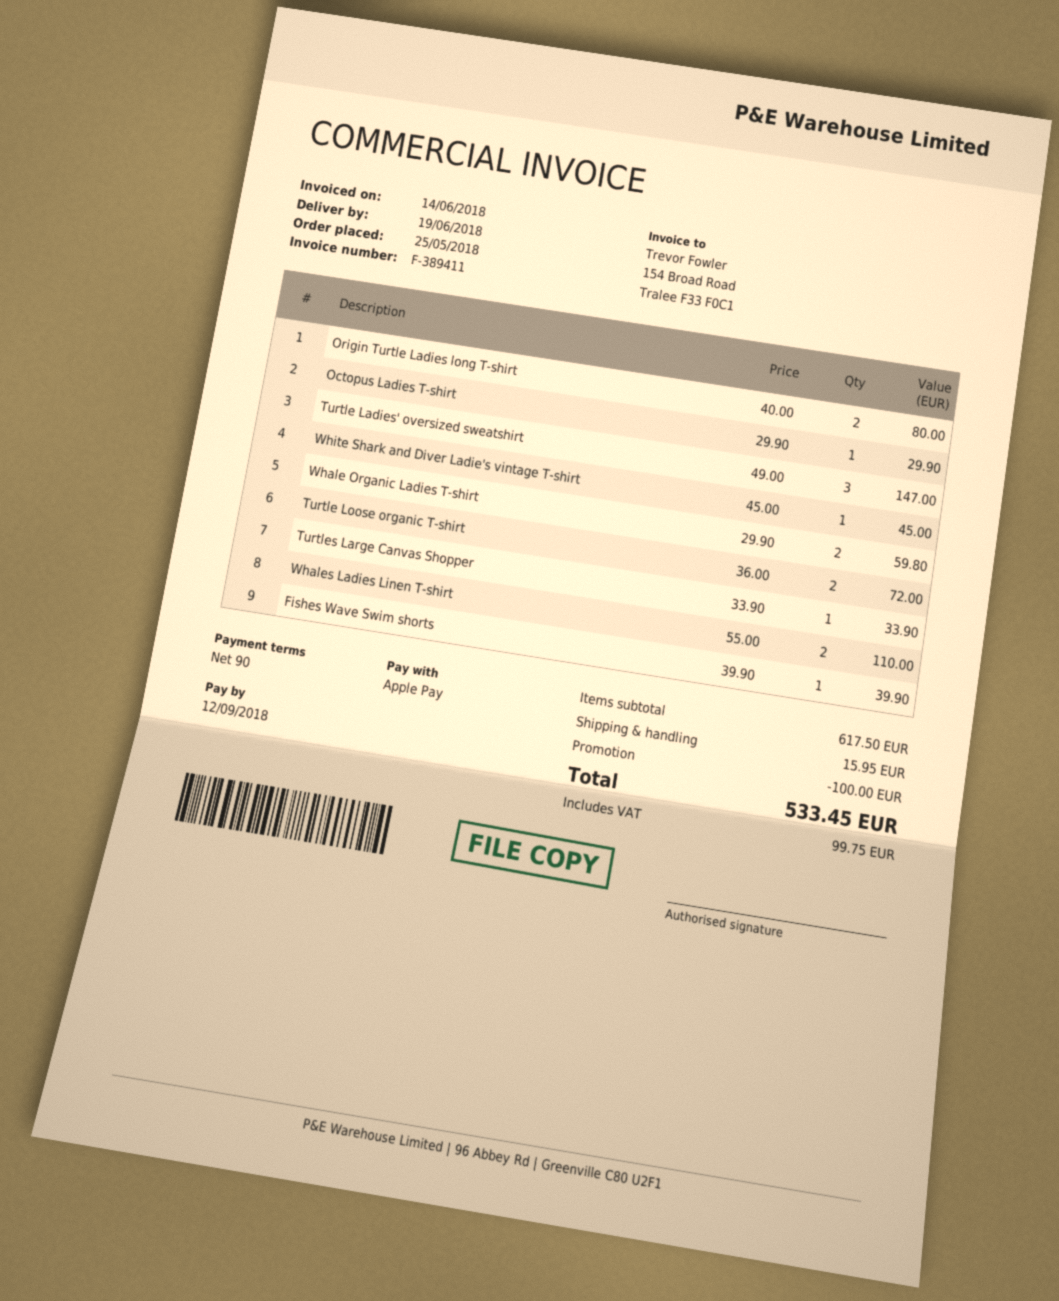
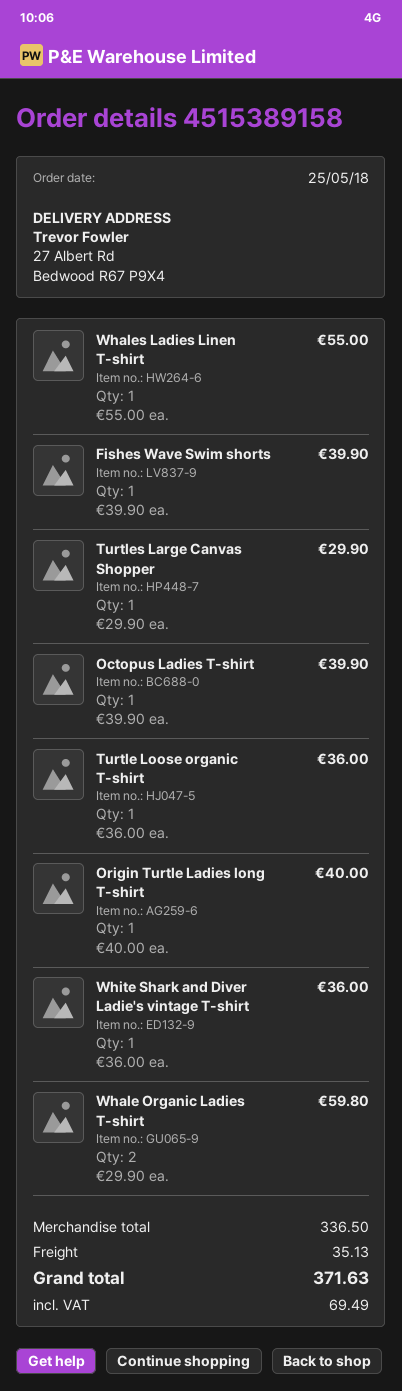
Origin Turtle Ladies long T-shirt: 2 x 40.00 = 80.00 -> 1 x 40.00 = 40.00
Octopus Ladies T-shirt: 1 x 29.90 = 29.90 -> 1 x 39.90 = 39.90
Turtle Ladies' oversized sweatshirt: 3 x 49.00 = 147.00 -> none
White Shark and Diver Ladie's vintage T-shirt: 1 x 45.00 = 45.00 -> 1 x 36.00 = 36.00
Turtle Loose organic T-shirt: 2 x 36.00 = 72.00 -> 1 x 36.00 = 36.00
Turtles Large Canvas Shopper: 1 x 33.90 = 33.90 -> 1 x 29.90 = 29.90
Whales Ladies Linen T-shirt: 2 x 55.00 = 110.00 -> 1 x 55.00 = 55.00
subtotal: 617.50 -> 336.50
discount: 100.00 -> none
shipping: 15.95 -> 35.13
tax: 99.75 -> 69.49
total: 533.45 -> 371.63

